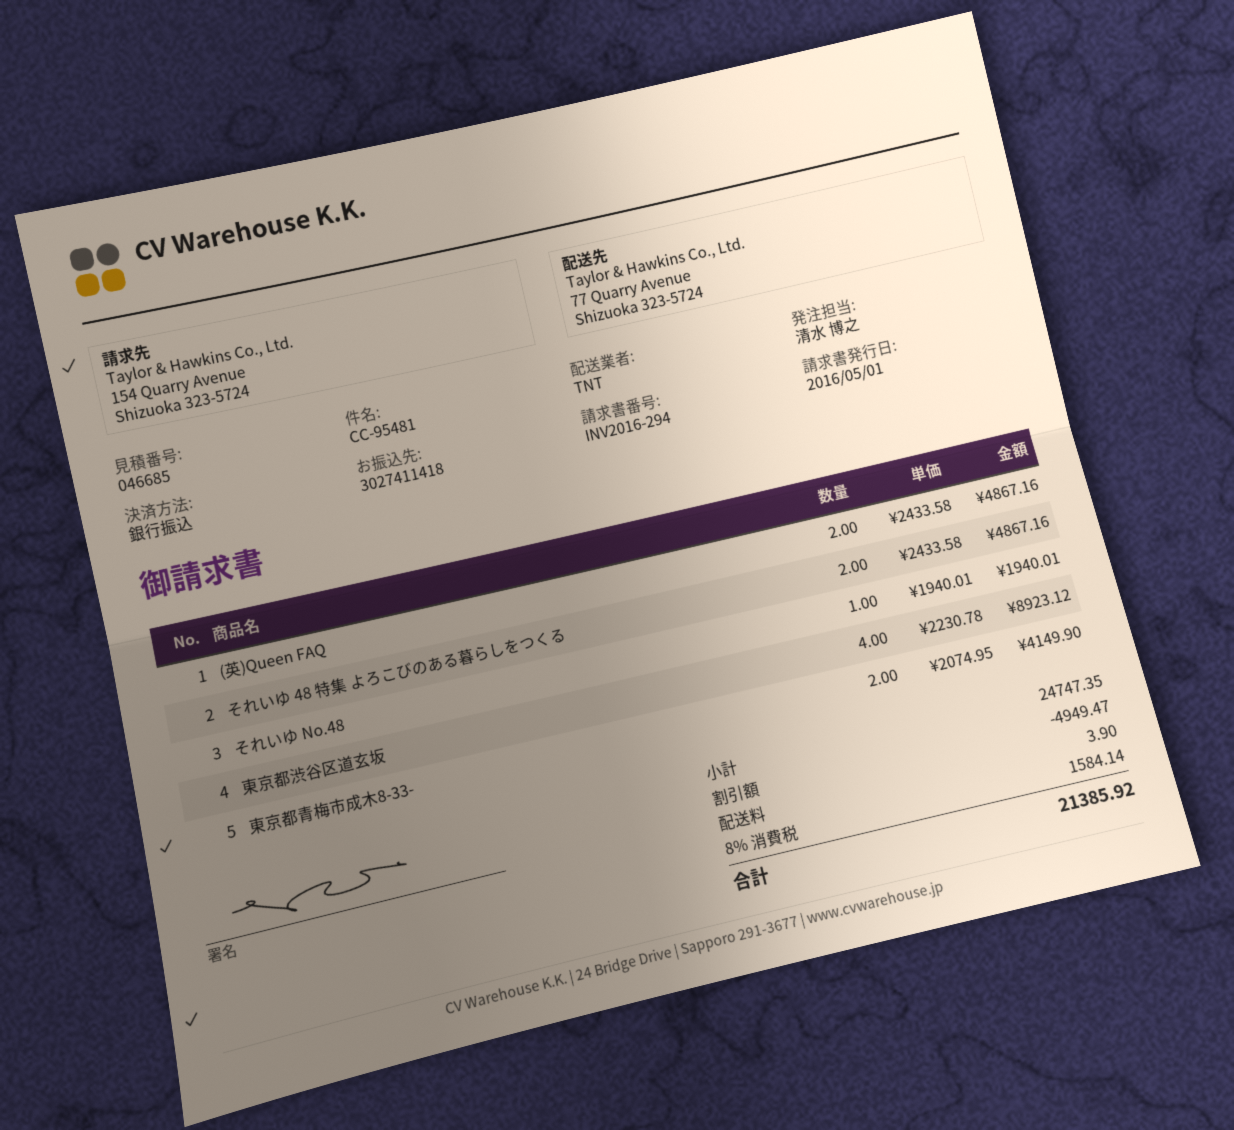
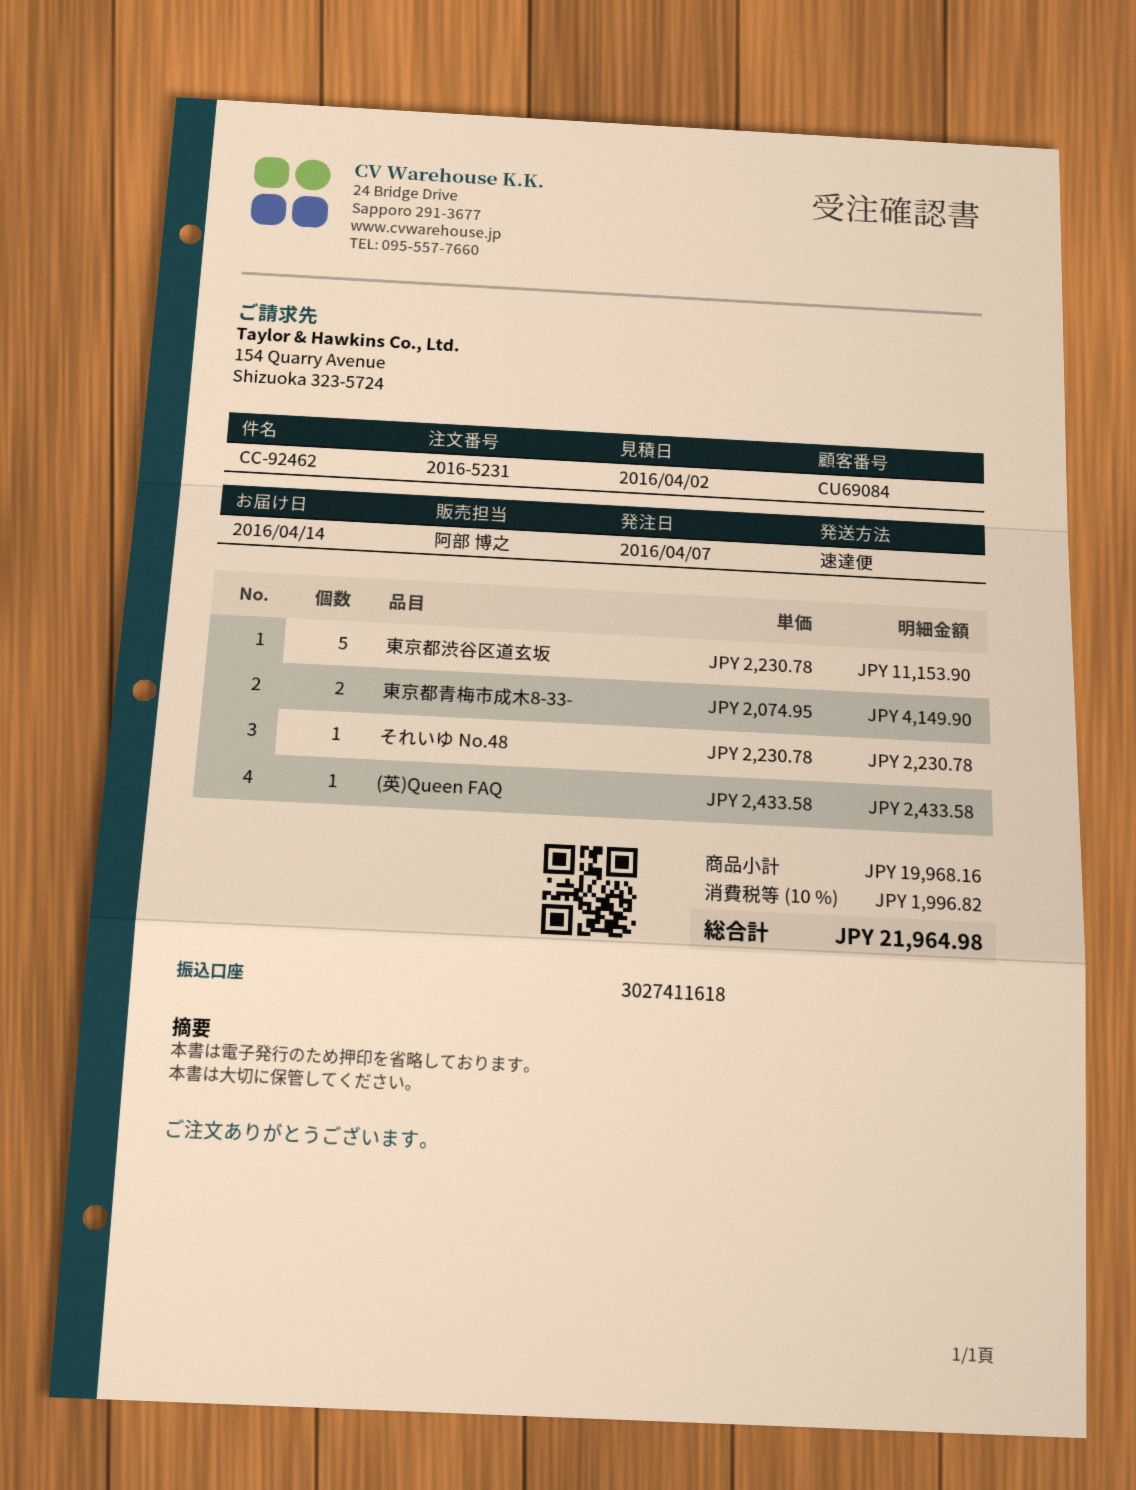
reference: CC-95481 -> CC-92462
bank account: 3027411418 -> 3027411618
shipping method: TNT -> express
(英)Queen FAQ: 2 x 2433.58 = 4867.16 -> 1 x 2433.58 = 2433.58
それいゆ 48 特集 よろこびのある暮らしをつくる: 2 x 2433.58 = 4867.16 -> none
それいゆ No.48: 1 x 1940.01 = 1940.01 -> 1 x 2230.78 = 2230.78
東京都渋谷区道玄坂: 4 x 2230.78 = 8923.12 -> 5 x 2230.78 = 11153.90
subtotal: 24747.35 -> 19968.16
discount: 4949.47 -> none
shipping: 3.90 -> none
tax: 8% = 1584.14 -> 10% = 1996.82
total: 21385.92 -> 21964.98

